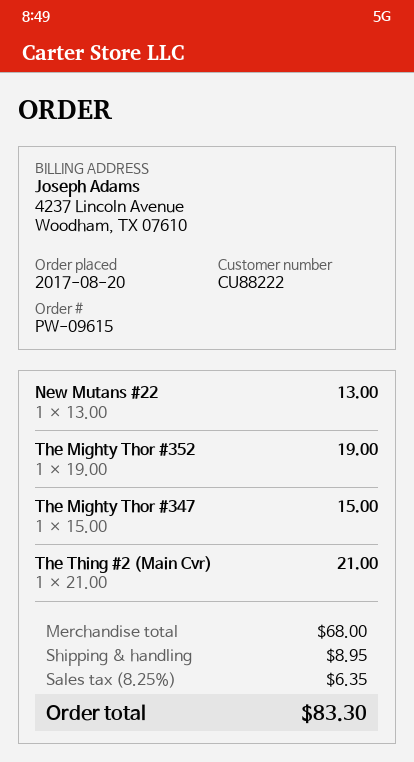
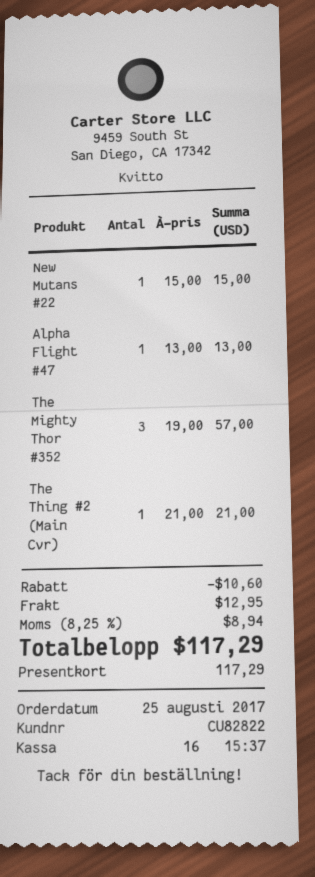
order date: 2017-08-20 -> 2017-08-25
customer number: CU88222 -> CU82822
New Mutans #22: 1 x 13.00 = 13.00 -> 1 x 15.00 = 15.00
The Mighty Thor #352: 1 x 19.00 = 19.00 -> 3 x 19.00 = 57.00
The Mighty Thor #347: 1 x 15.00 = 15.00 -> none
Alpha Flight #47: none -> 1 x 13.00 = 13.00
discount: none -> 10.60
shipping: 8.95 -> 12.95
tax: 8.25% = 6.35 -> 8.25% = 8.94
total: 83.30 -> 117.29

